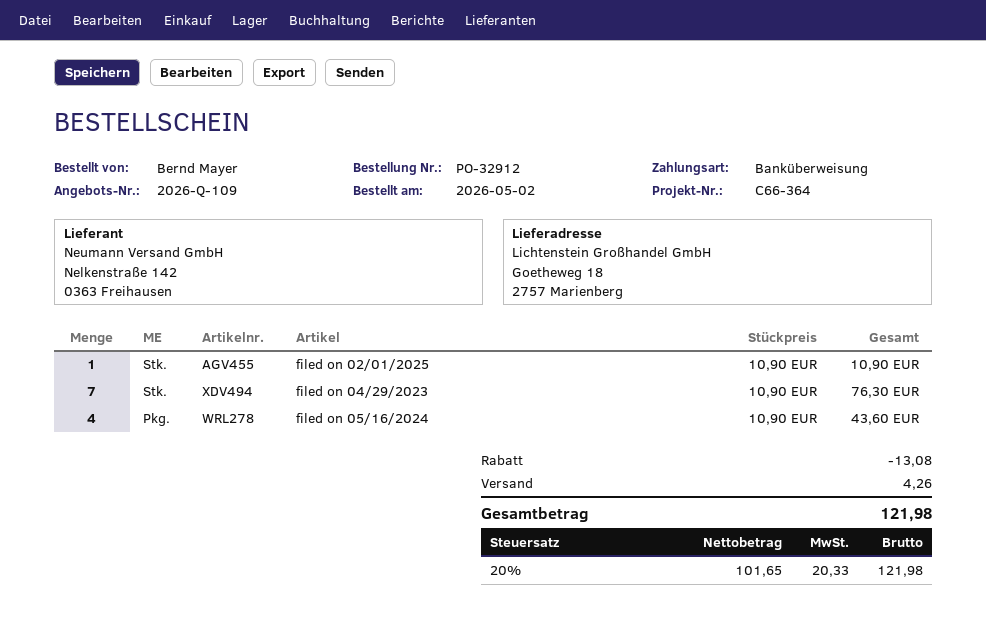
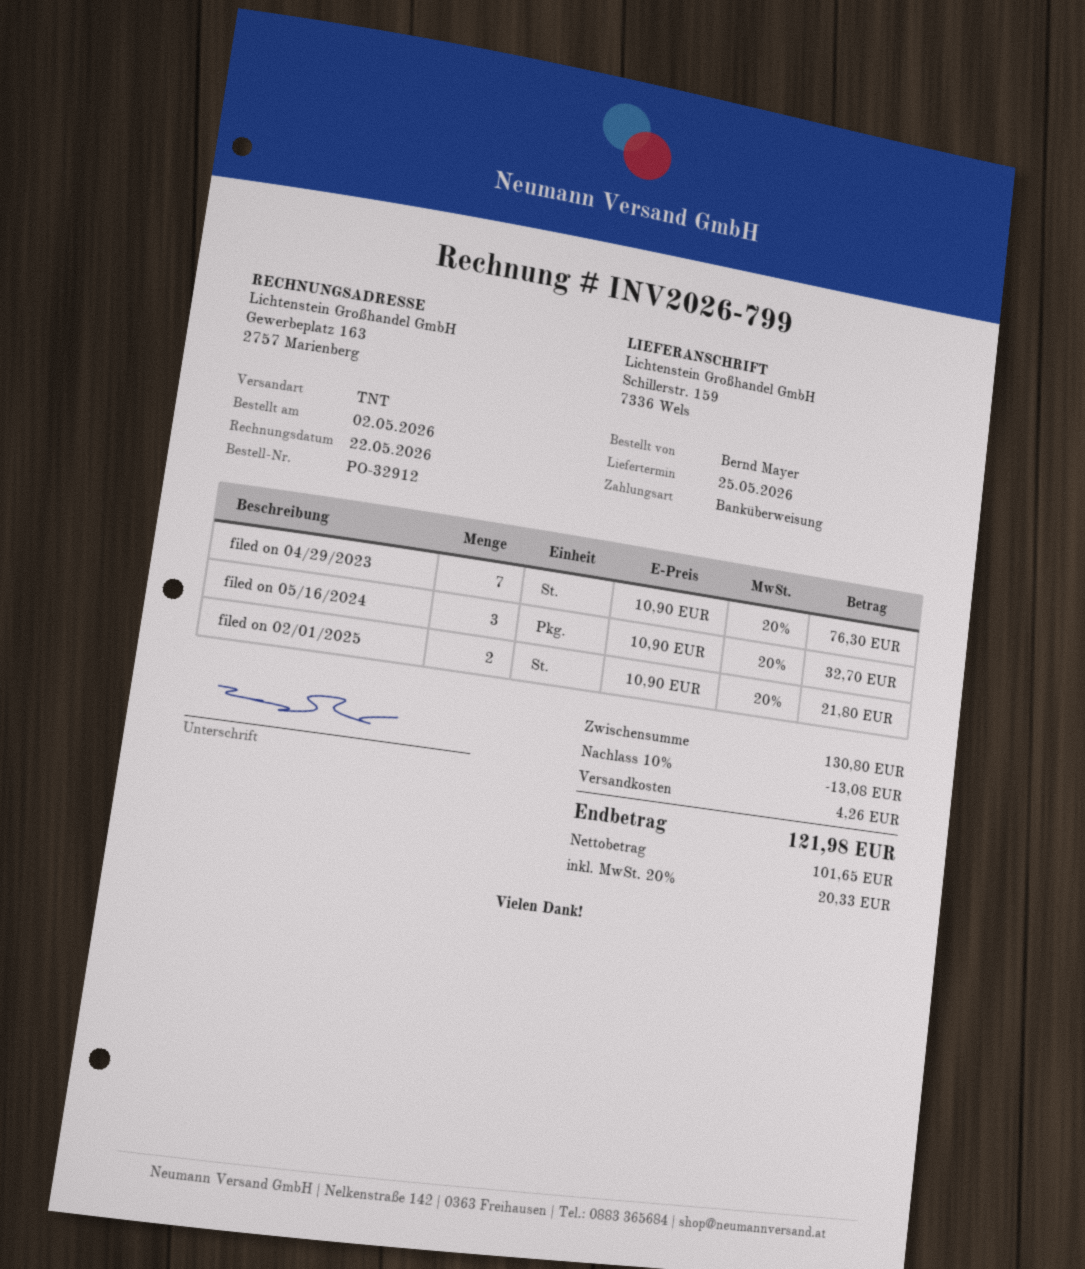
ship to: Goetheweg 18, 2757 Marienberg -> Schillerstr. 159, 7336 Wels
filed on 02/01/2025: 1 x 10.90 = 10.90 -> 2 x 10.90 = 21.80
filed on 05/16/2024: 4 x 10.90 = 43.60 -> 3 x 10.90 = 32.70

